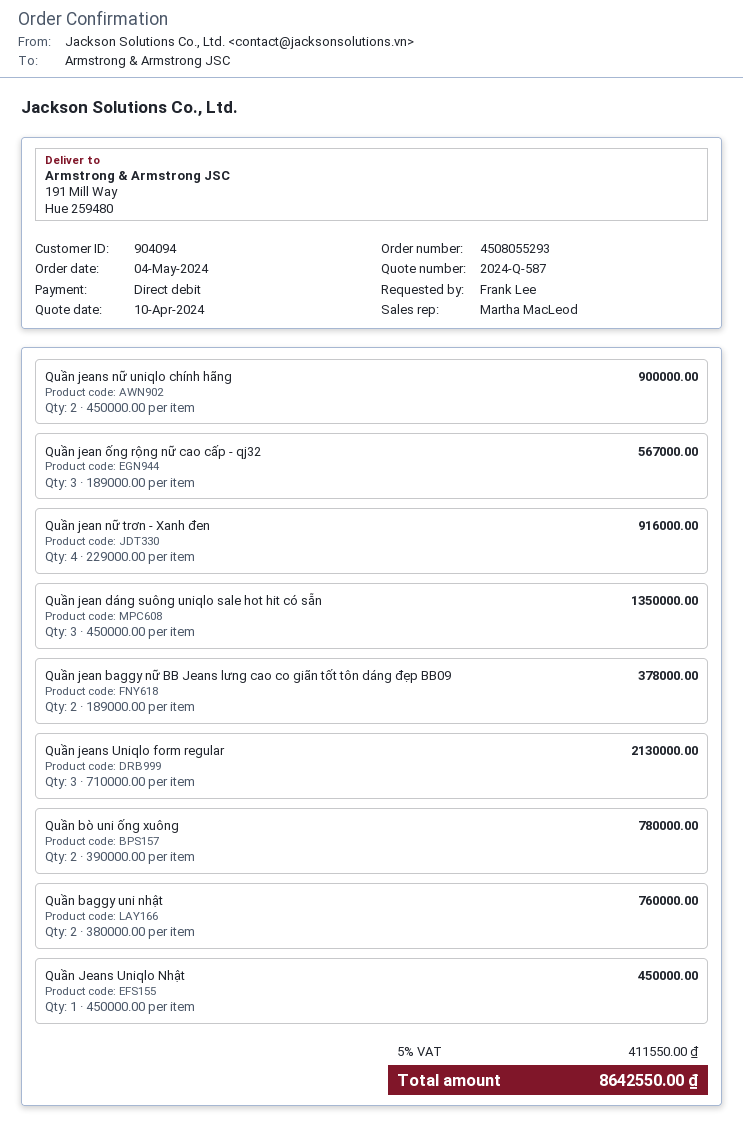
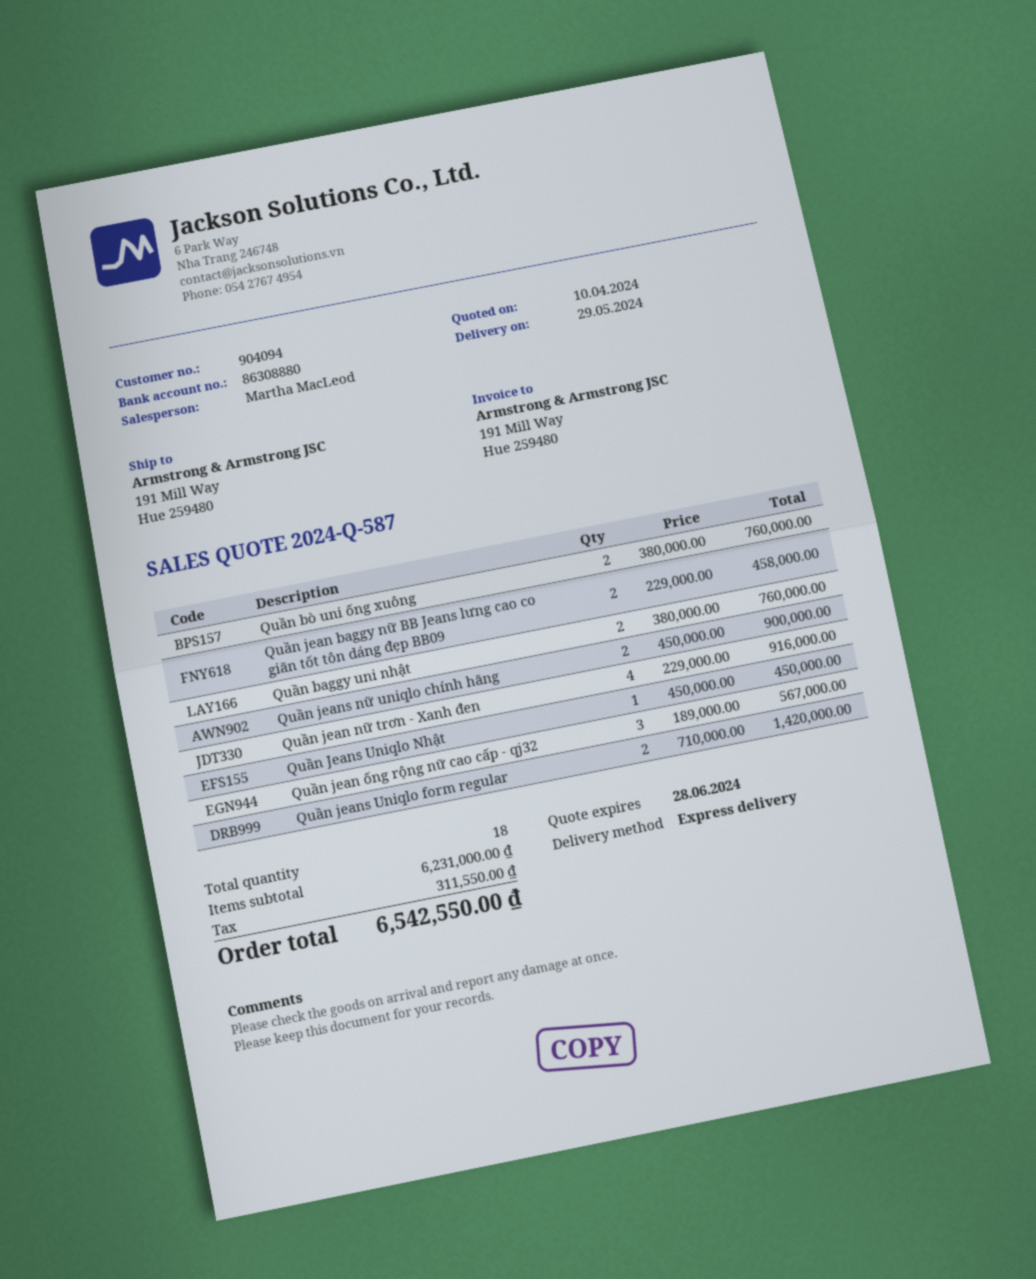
Quần jean dáng suông uniqlo sale hot hit có sẵn: 3 x 450000.00 = 1350000.00 -> none
Quần jean baggy nữ BB Jeans lưng cao co giãn tốt tôn dáng đẹp BB09: 2 x 189000.00 = 378000.00 -> 2 x 229000.00 = 458000.00
Quần jeans Uniqlo form regular: 3 x 710000.00 = 2130000.00 -> 2 x 710000.00 = 1420000.00
Quần bò uni ống xuông: 2 x 390000.00 = 780000.00 -> 2 x 380000.00 = 760000.00
tax: 411550.00 -> 311550.00
total: 8642550.00 -> 6542550.00

